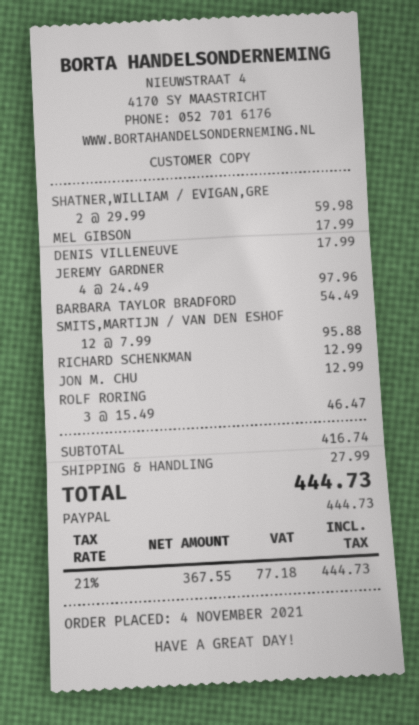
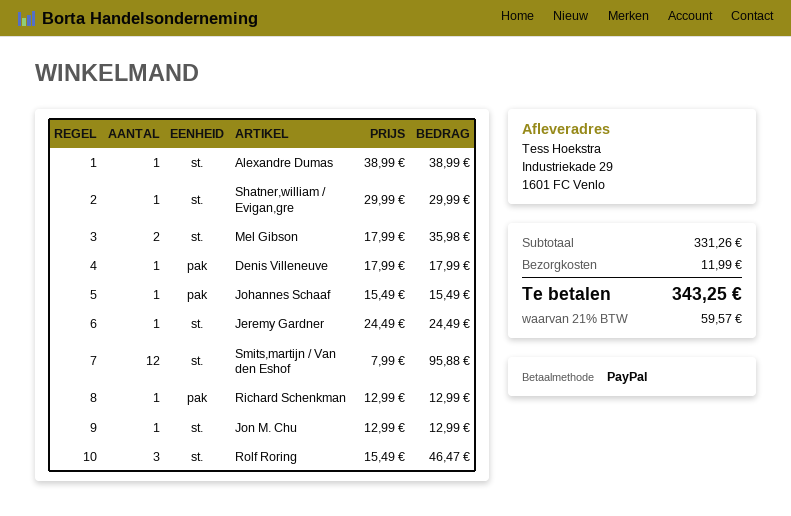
SHATNER,WILLIAM / EVIGAN,GRE: 2 x 29.99 = 59.98 -> 1 x 29.99 = 29.99
MEL GIBSON: 1 x 17.99 = 17.99 -> 2 x 17.99 = 35.98
JEREMY GARDNER: 4 x 24.49 = 97.96 -> 1 x 24.49 = 24.49
BARBARA TAYLOR BRADFORD: 1 x 54.49 = 54.49 -> none
Alexandre Dumas: none -> 1 x 38.99 = 38.99
Johannes Schaaf: none -> 1 x 15.49 = 15.49
subtotal: 416.74 -> 331.26
shipping: 27.99 -> 11.99
tax: 21% = 77.18 -> 21% = 59.57
total: 444.73 -> 343.25

